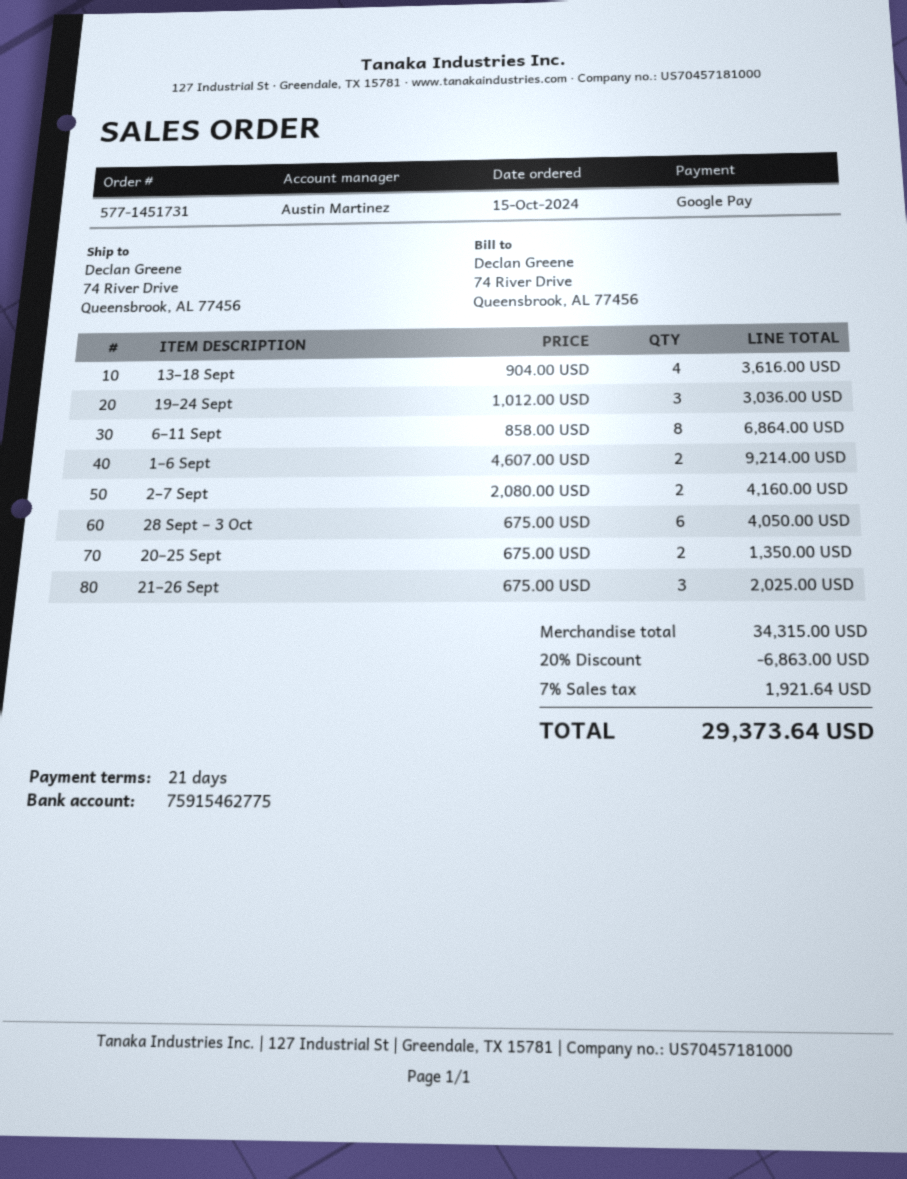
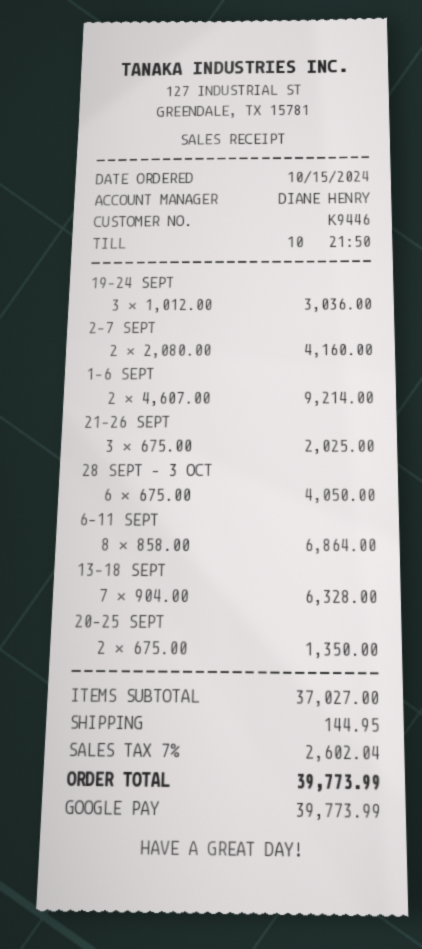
sales rep: Austin Martinez -> DIANE HENRY
13–18 Sept: 4 x 904.00 = 3616.00 -> 7 x 904.00 = 6328.00
subtotal: 34315.00 -> 37027.00
discount: 20% = 6863.00 -> none
shipping: none -> 144.95
tax: 7% = 1921.64 -> 7% = 2602.04
total: 29373.64 -> 39773.99

